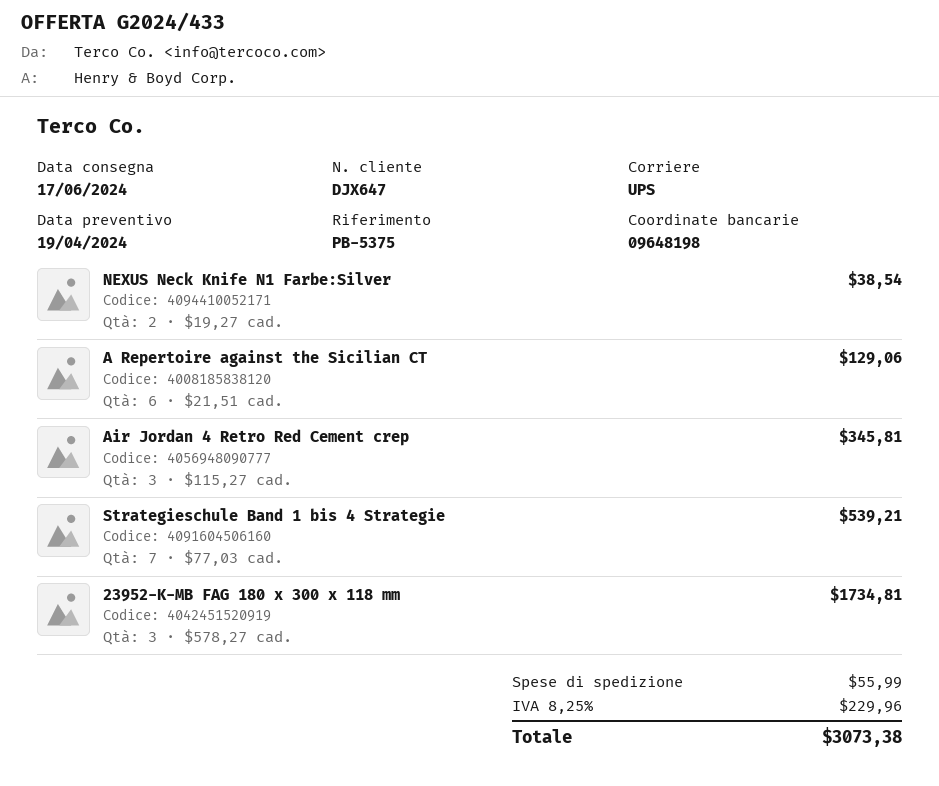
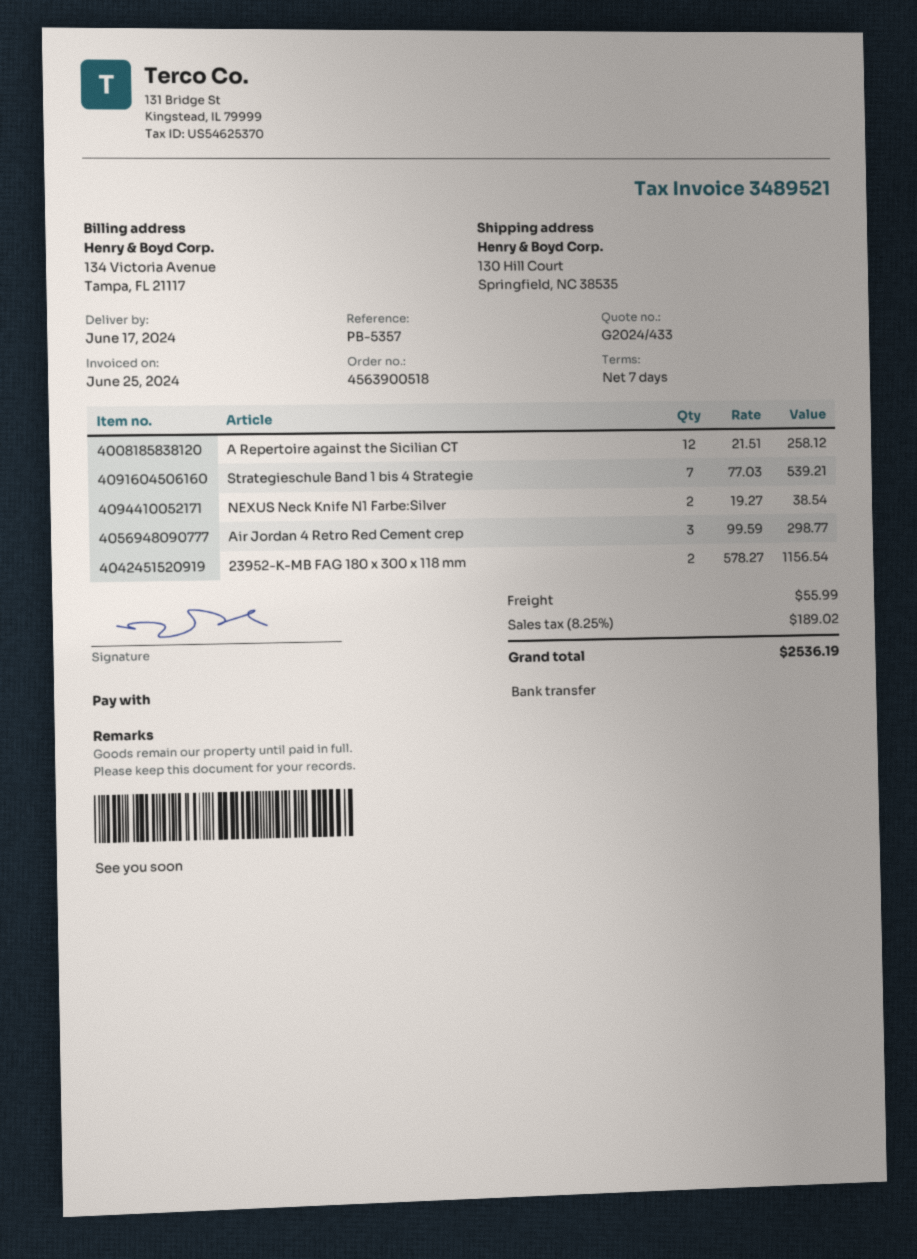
reference: PB-5375 -> PB-5357
A Repertoire against the Sicilian CT: 6 x 21.51 = 129.06 -> 12 x 21.51 = 258.12
Air Jordan 4 Retro Red Cement crep: 3 x 115.27 = 345.81 -> 3 x 99.59 = 298.77
23952-K-MB FAG 180 x 300 x 118 mm: 3 x 578.27 = 1734.81 -> 2 x 578.27 = 1156.54
tax: 8.25% = 229.96 -> 8.25% = 189.02
total: 3073.38 -> 2536.19

